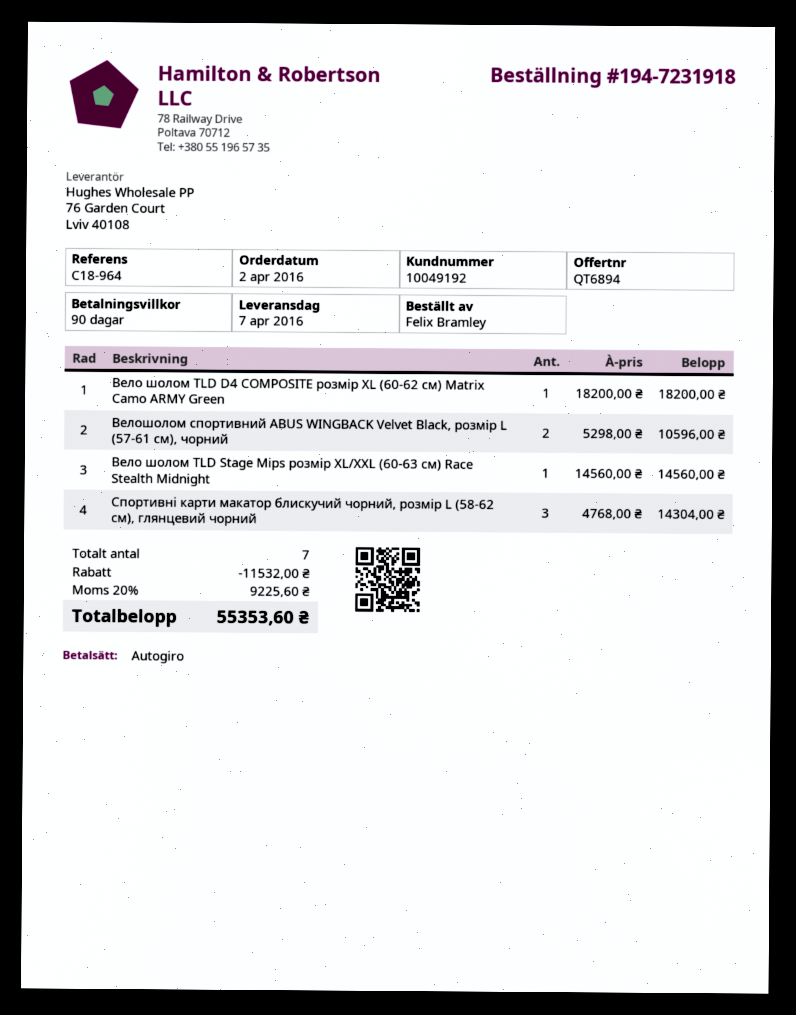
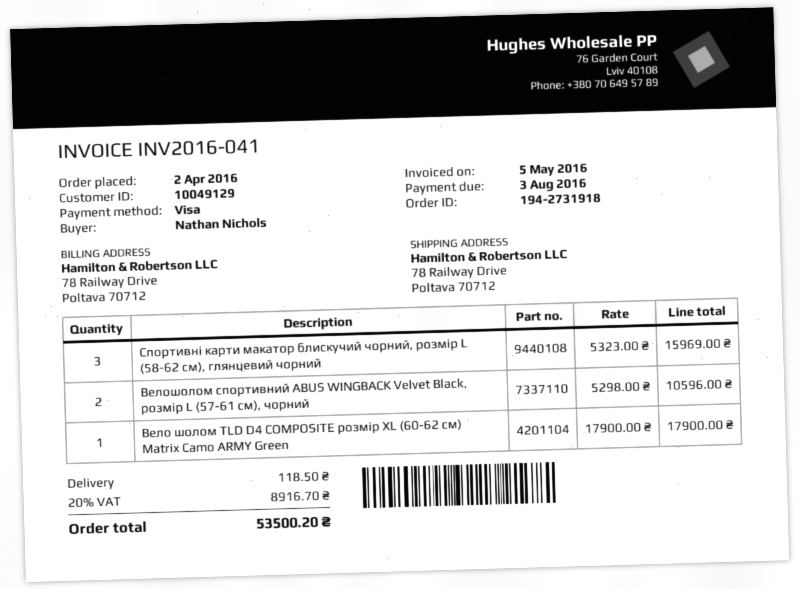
order number: 194-7231918 -> 194-2731918
customer number: 10049192 -> 10049129
ordered by: Felix Bramley -> Nathan Nichols
payment method: direct debit -> Visa
Вело шолом TLD D4 COMPOSITE розмір XL (60-62 см) Matrix Camo ARMY Green: 1 x 18200.00 = 18200.00 -> 1 x 17900.00 = 17900.00
Вело шолом TLD Stage Mips розмір XL/XXL (60-63 см) Race Stealth Midnight: 1 x 14560.00 = 14560.00 -> none
Спортивні карти макатор блискучий чорний, розмір L (58-62 см), глянцевий чорний: 3 x 4768.00 = 14304.00 -> 3 x 5323.00 = 15969.00
discount: 11532.00 -> none
shipping: none -> 118.50
tax: 20% = 9225.60 -> 20% = 8916.70
total: 55353.60 -> 53500.20

